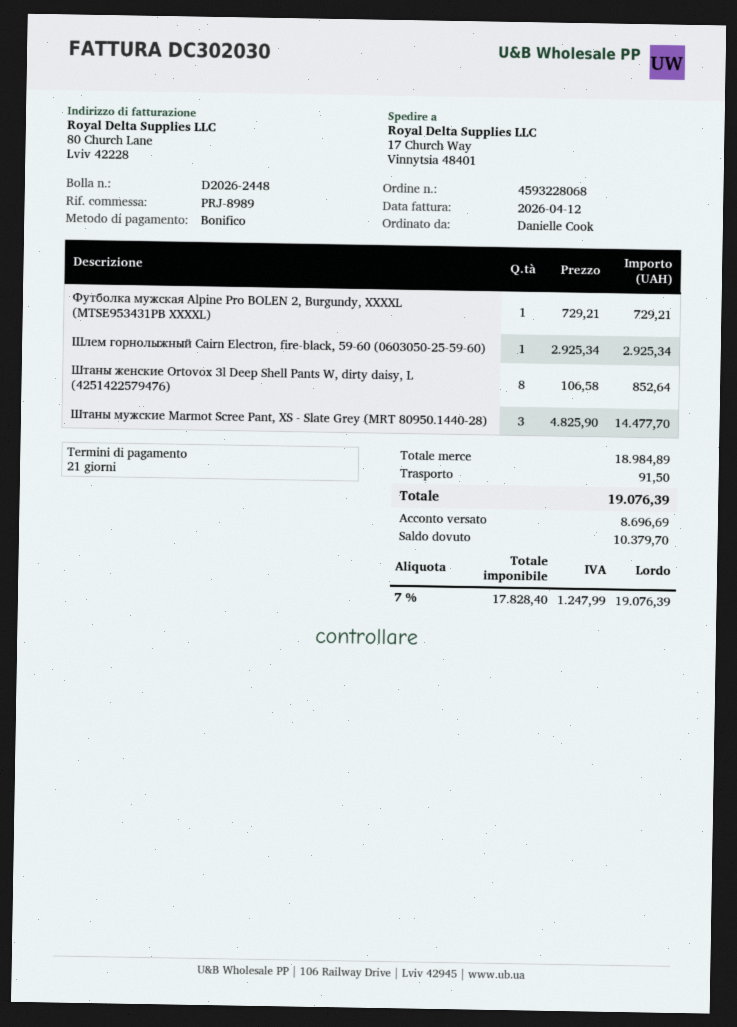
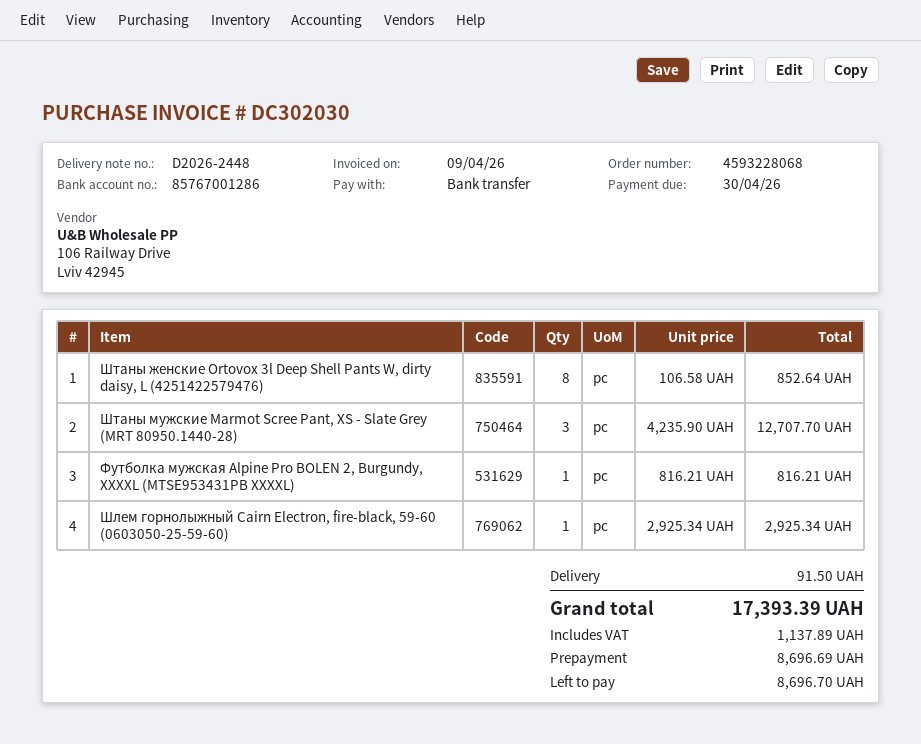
invoice date: 2026-04-12 -> 2026-04-09
Футболка мужская Alpine Pro BOLEN 2, Burgundy, XXXXL (MTSE953431PB XXXXL): 1 x 729.21 = 729.21 -> 1 x 816.21 = 816.21
Штаны мужские Marmot Scree Pant, XS - Slate Grey (MRT 80950.1440-28): 3 x 4825.90 = 14477.70 -> 3 x 4235.90 = 12707.70
tax: 1247.99 -> 1137.89
total: 19076.39 -> 17393.39
balance: 10379.70 -> 8696.70

